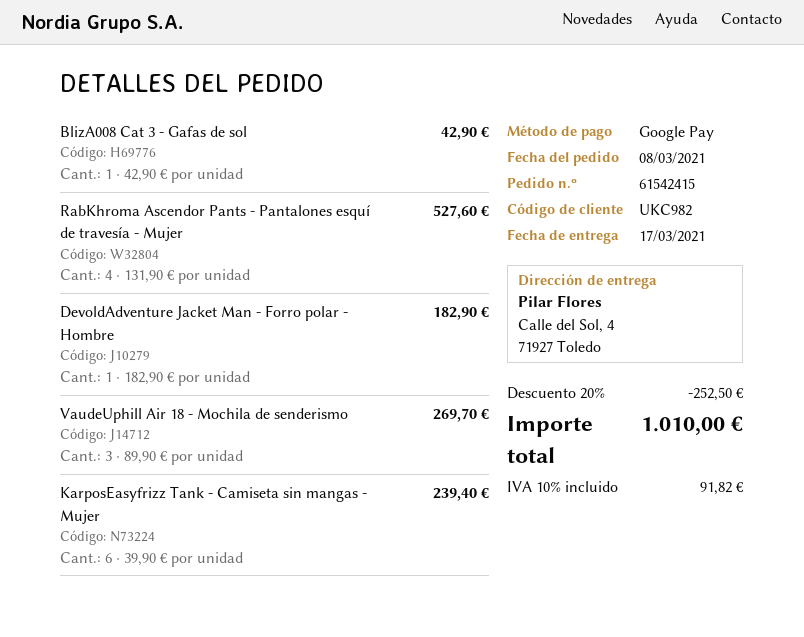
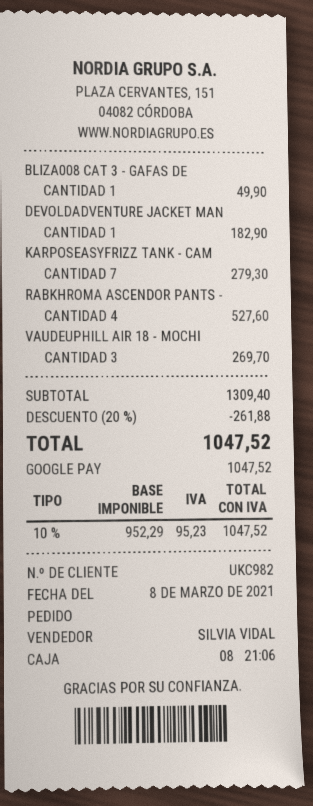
BlizA008 Cat 3 - Gafas de sol: 1 for 42.90 -> 1 for 49.90
KarposEasyfrizz Tank - Camiseta sin mangas - Mujer: 6 for 239.40 -> 7 for 279.30
discount: 20% = 252.50 -> 20% = 261.88
tax: 10% = 91.82 -> 10% = 95.23
total: 1010.00 -> 1047.52

